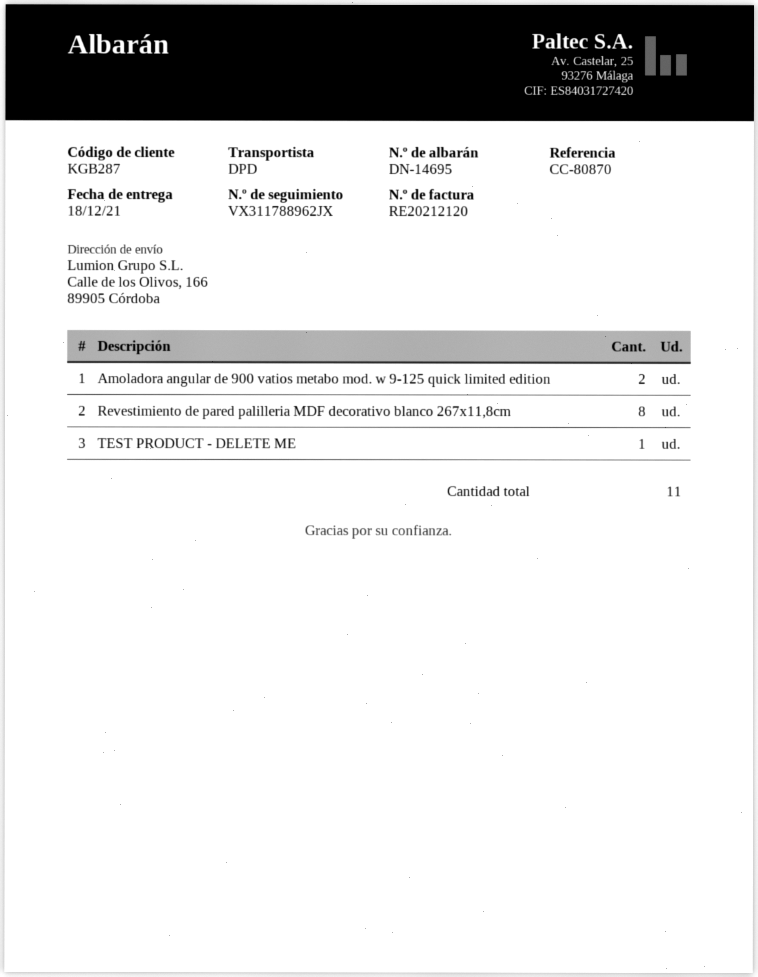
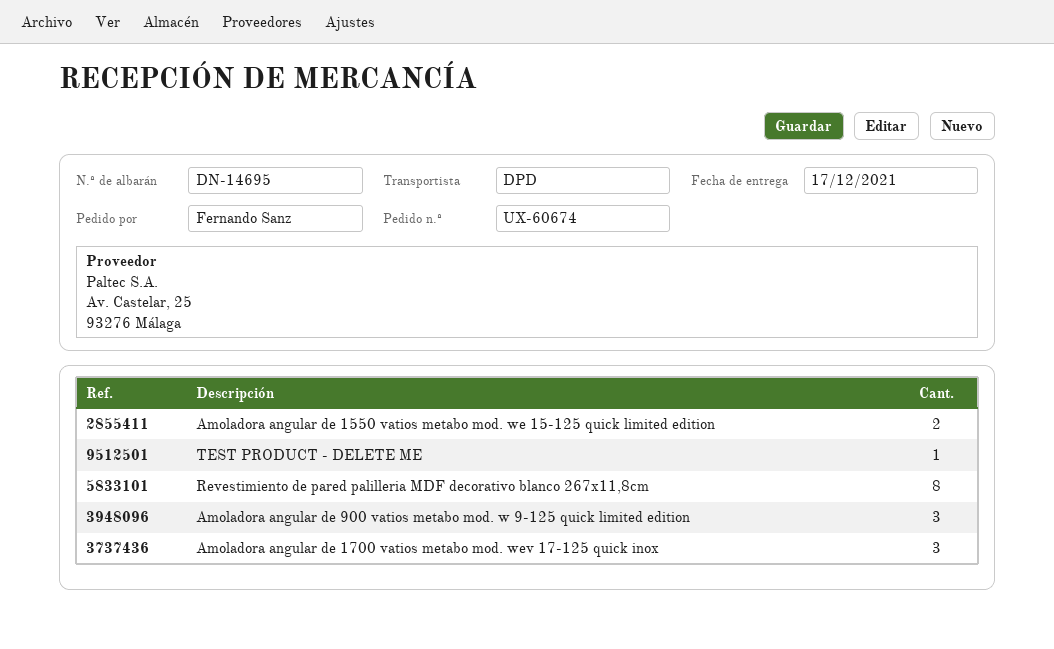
delivery date: 2021-12-18 -> 2021-12-17
Amoladora angular de 900 vatios metabo mod. w 9-125 quick limited edition: 2 -> 3
Amoladora angular de 1550 vatios metabo mod. we 15-125 quick limited edition: none -> 2
Amoladora angular de 1700 vatios metabo mod. wev 17-125 quick inox: none -> 3

